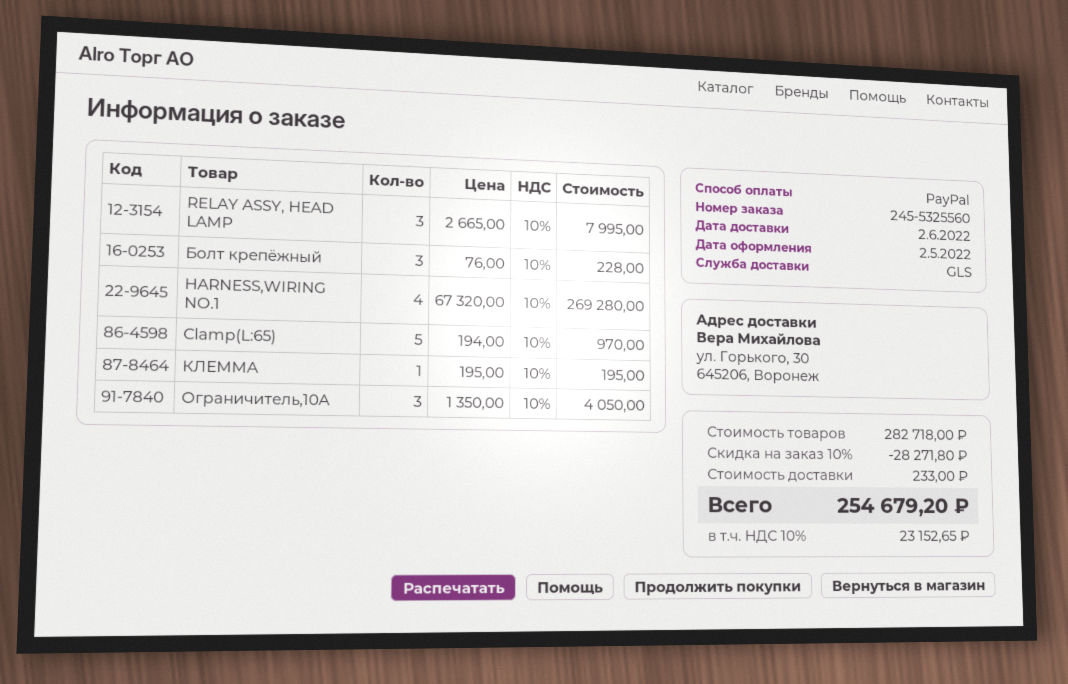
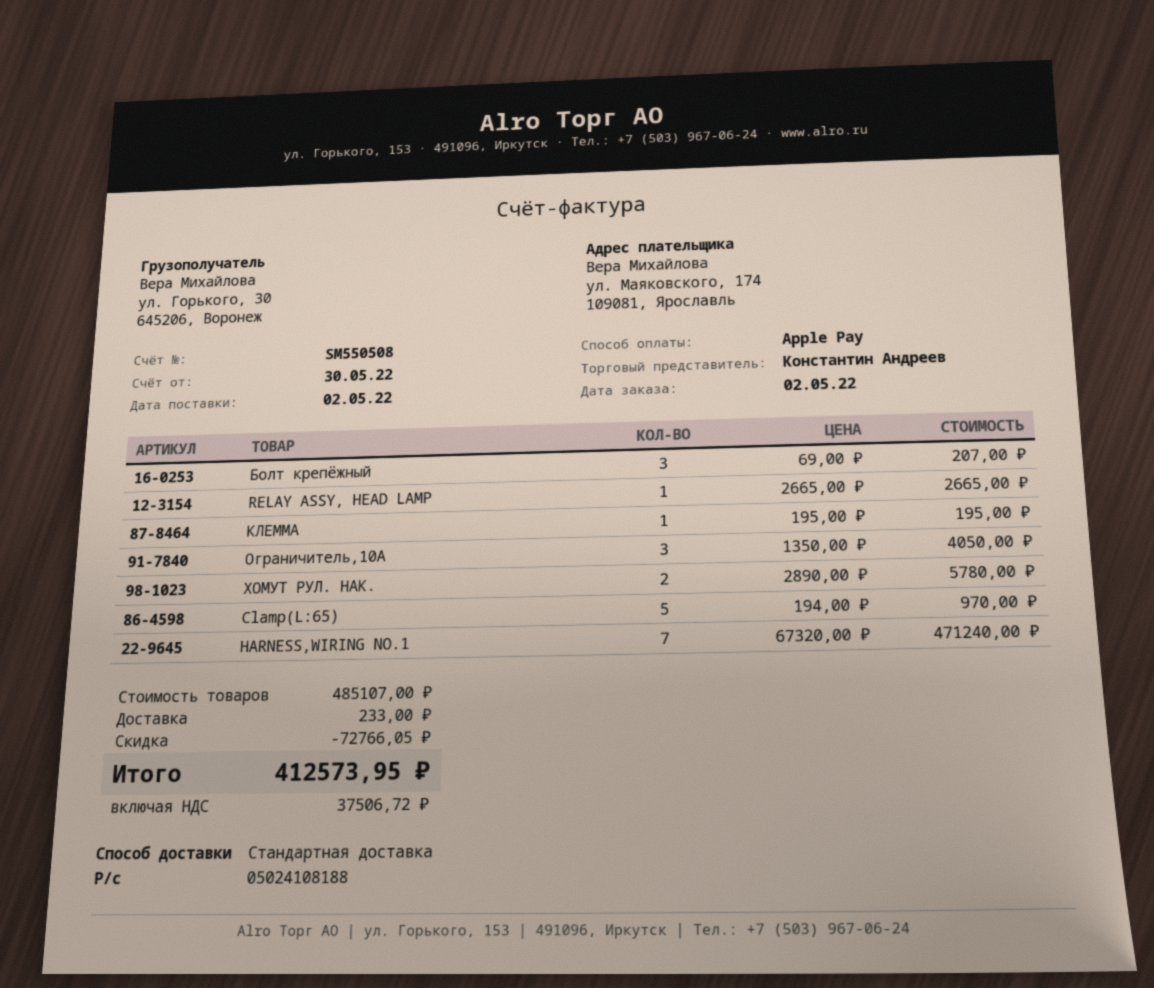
delivery date: 2022-06-02 -> 2022-05-02
payment method: PayPal -> Apple Pay
shipping method: GLS -> standard
RELAY ASSY, HEAD LAMP: 3 x 2665.00 = 7995.00 -> 1 x 2665.00 = 2665.00
Болт крепёжный: 3 x 76.00 = 228.00 -> 3 x 69.00 = 207.00
HARNESS,WIRING NO.1: 4 x 67320.00 = 269280.00 -> 7 x 67320.00 = 471240.00
ХОМУТ РУЛ. НАК.: none -> 2 x 2890.00 = 5780.00
subtotal: 282718.00 -> 485107.00
discount: 28271.80 -> 72766.05
tax: 23152.65 -> 37506.72
total: 254679.20 -> 412573.95

